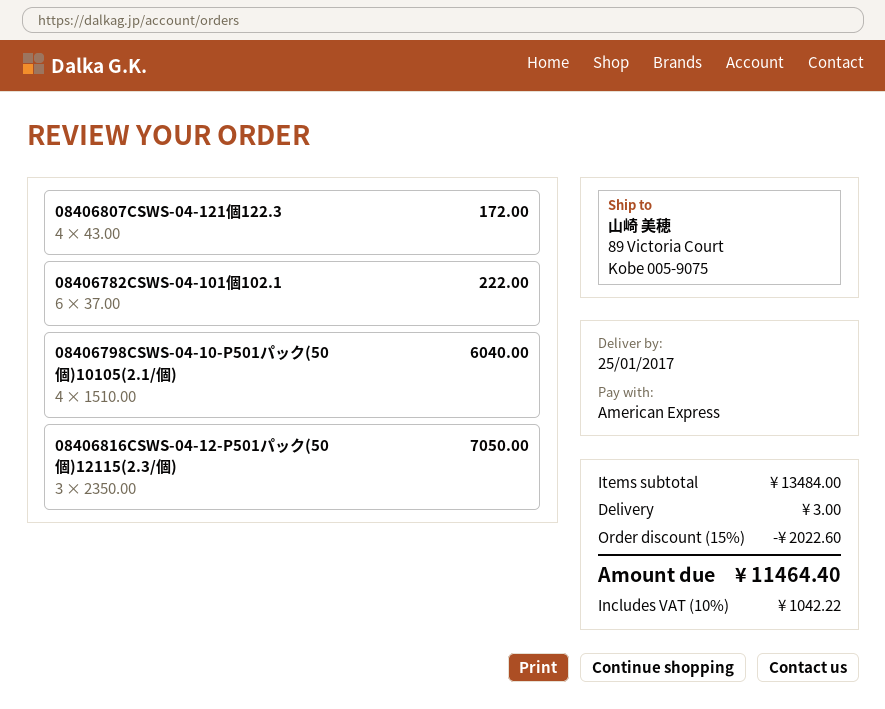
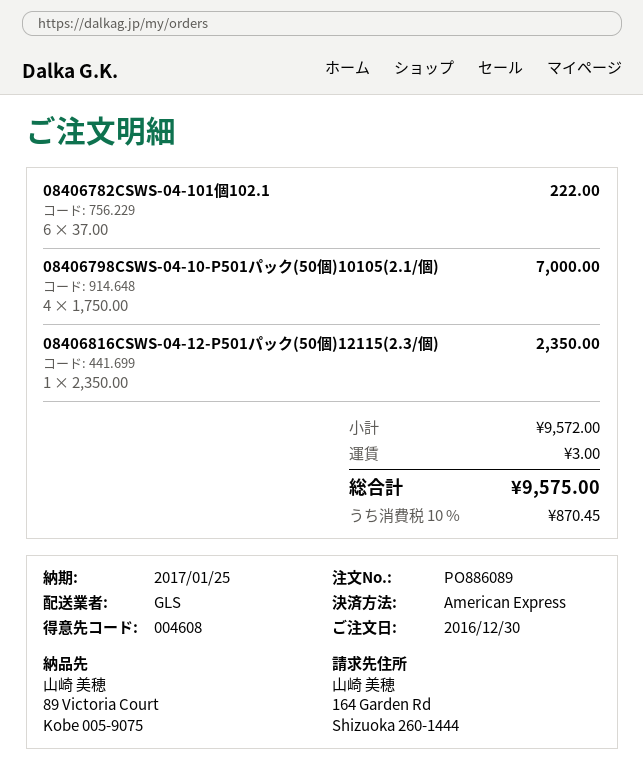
08406807CSWS-04-121個122.3: 4 x 43.00 = 172.00 -> none
08406798CSWS-04-10-P501パック(50個)10105(2.1/個): 4 x 1510.00 = 6040.00 -> 4 x 1750.00 = 7000.00
08406816CSWS-04-12-P501パック(50個)12115(2.3/個): 3 x 2350.00 = 7050.00 -> 1 x 2350.00 = 2350.00
subtotal: 13484.00 -> 9572.00
discount: 15% = 2022.60 -> none
tax: 10% = 1042.22 -> 10% = 870.45
total: 11464.40 -> 9575.00

